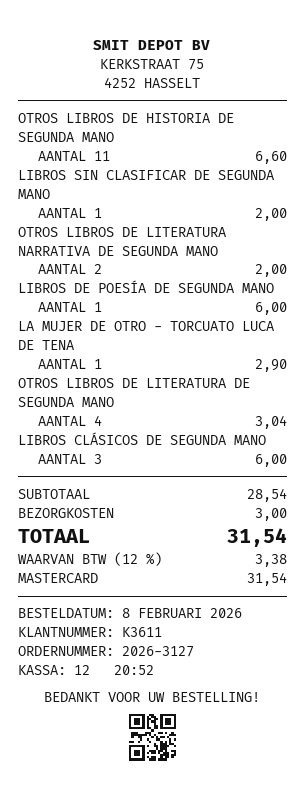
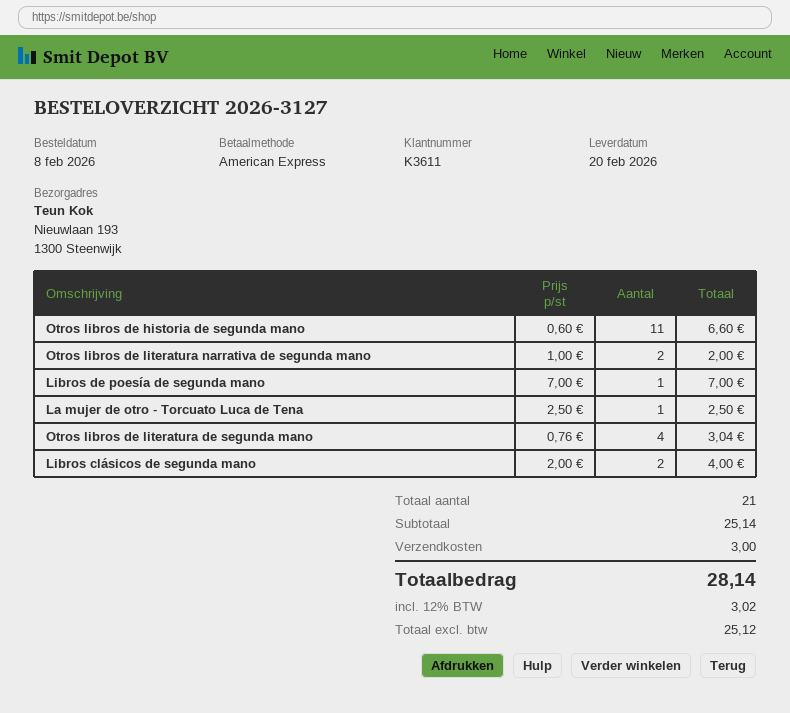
payment method: Mastercard -> American Express
LIBROS SIN CLASIFICAR DE SEGUNDA MANO: 1 for 2.00 -> none
LIBROS DE POESÍA DE SEGUNDA MANO: 1 for 6.00 -> 1 for 7.00
LA MUJER DE OTRO - TORCUATO LUCA DE TENA: 1 for 2.90 -> 1 for 2.50
LIBROS CLÁSICOS DE SEGUNDA MANO: 3 for 6.00 -> 2 for 4.00
subtotal: 28.54 -> 25.14
tax: 12% = 3.38 -> 12% = 3.02
total: 31.54 -> 28.14

